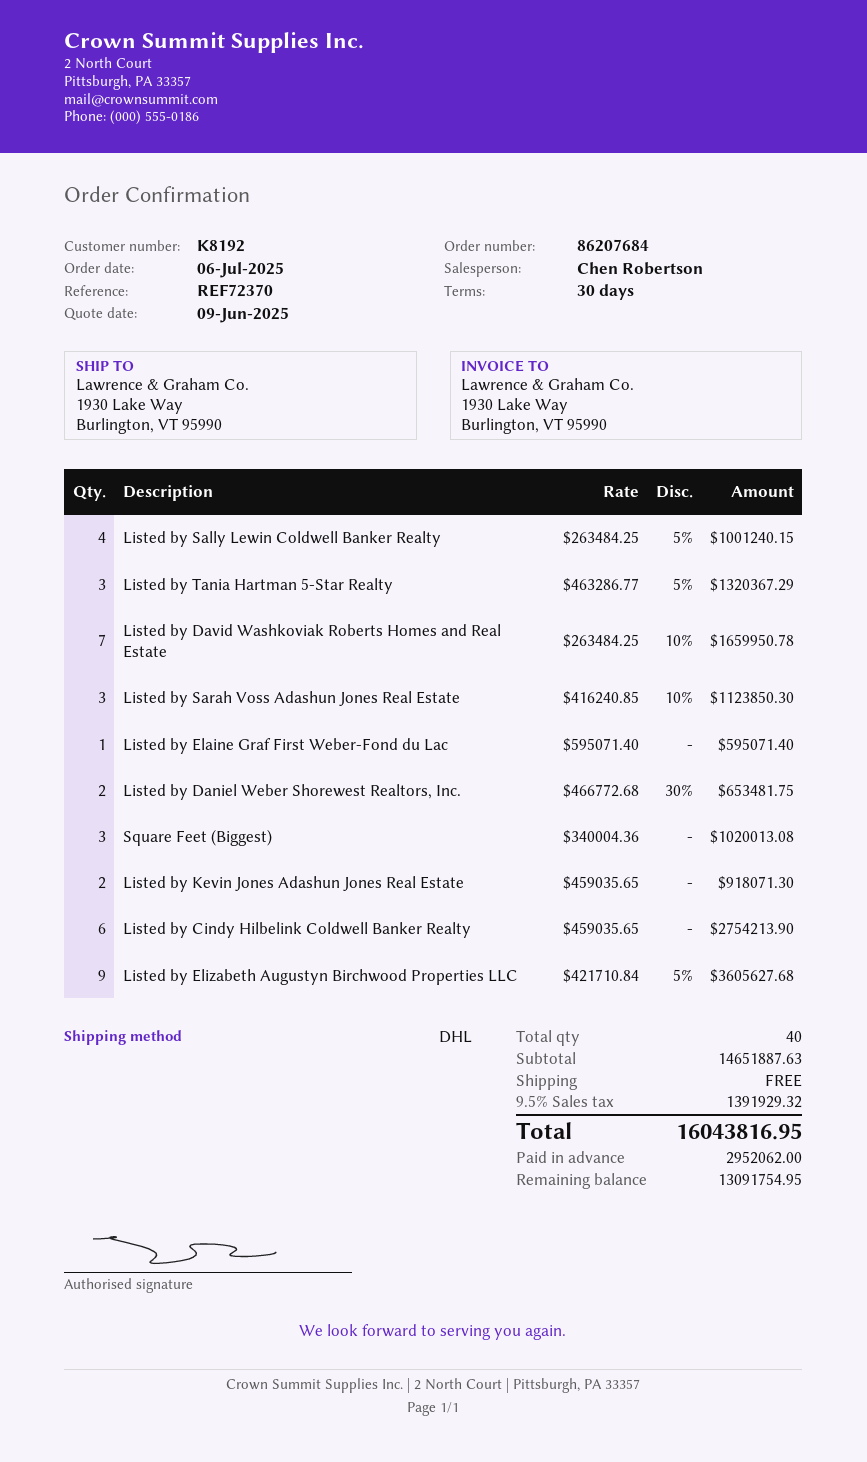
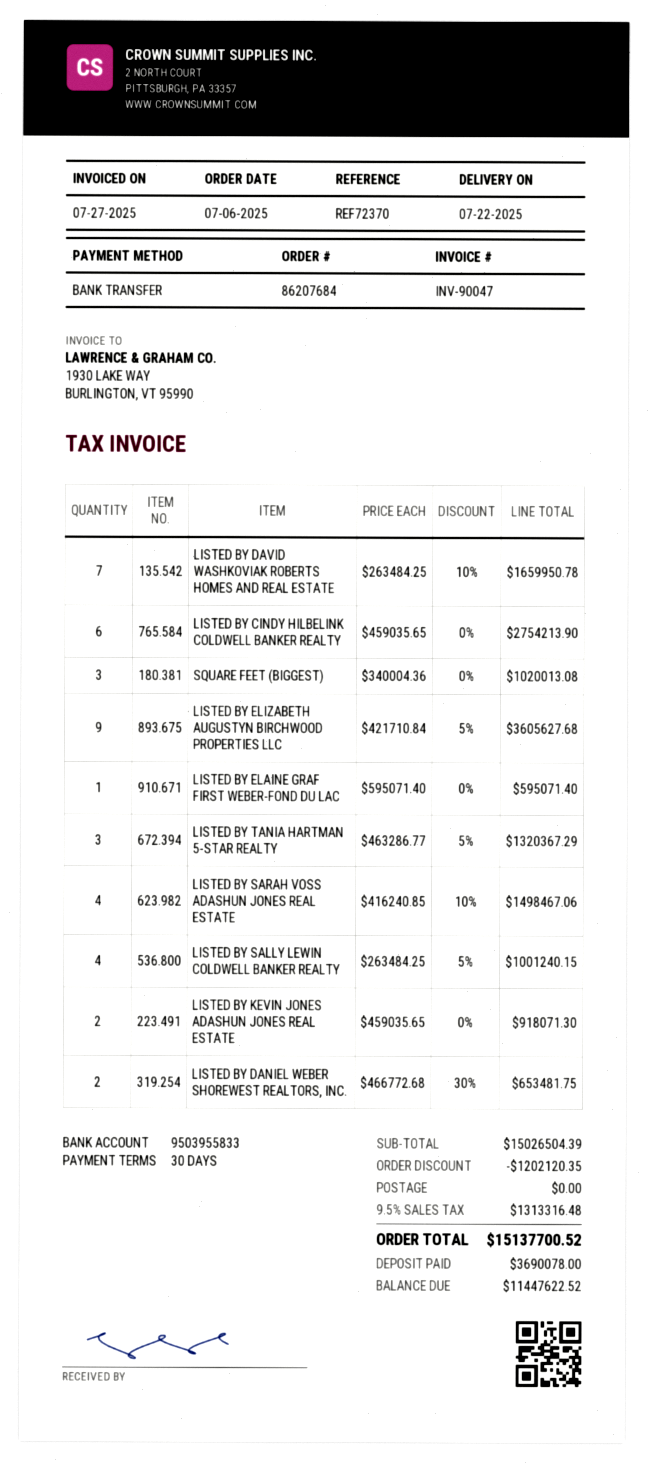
Listed by Sarah Voss Adashun Jones Real Estate: 3 x 416240.85 - 10% = 1123850.30 -> 4 x 416240.85 - 10% = 1498467.06
subtotal: 14651887.63 -> 15026504.39
discount: none -> 1202120.35
tax: 9.5% = 1391929.32 -> 9.5% = 1313316.48
total: 16043816.95 -> 15137700.52
deposit: 2952062.00 -> 3690078.00
balance: 13091754.95 -> 11447622.52

